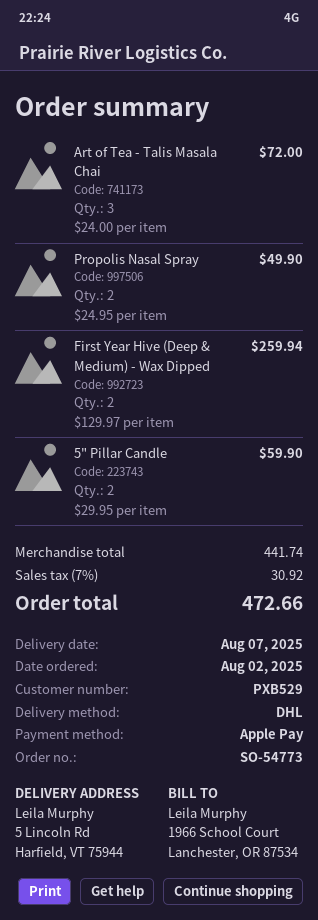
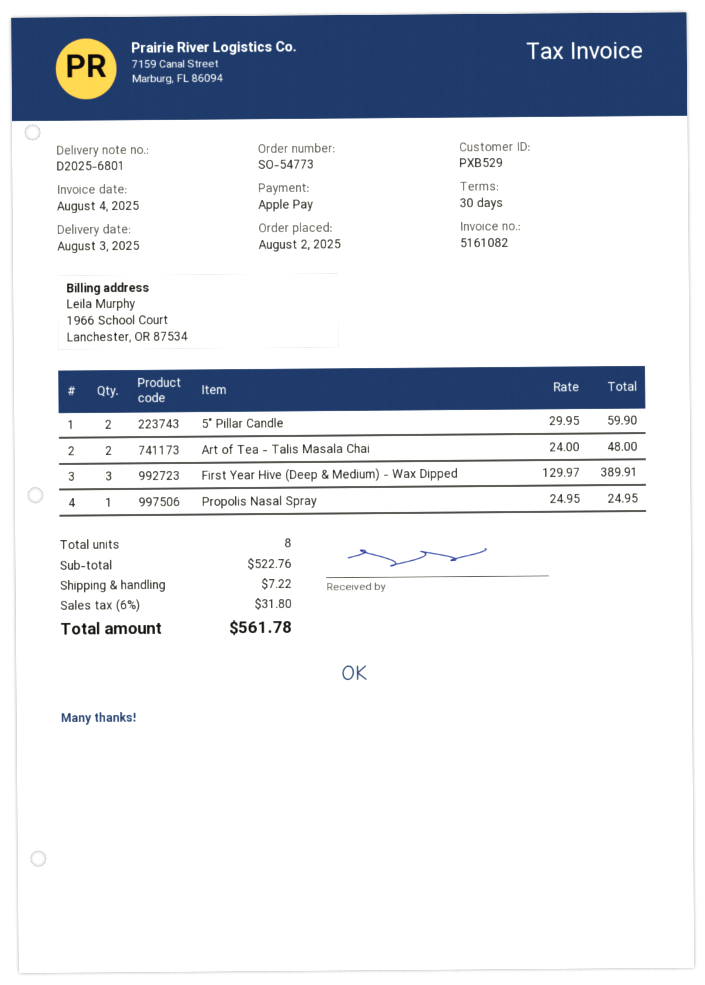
delivery date: 2025-08-07 -> 2025-08-03
Art of Tea - Talis Masala Chai: 3 x 24.00 = 72.00 -> 2 x 24.00 = 48.00
Propolis Nasal Spray: 2 x 24.95 = 49.90 -> 1 x 24.95 = 24.95
First Year Hive (Deep & Medium) - Wax Dipped: 2 x 129.97 = 259.94 -> 3 x 129.97 = 389.91
subtotal: 441.74 -> 522.76
shipping: none -> 7.22
tax: 7% = 30.92 -> 6% = 31.80
total: 472.66 -> 561.78

